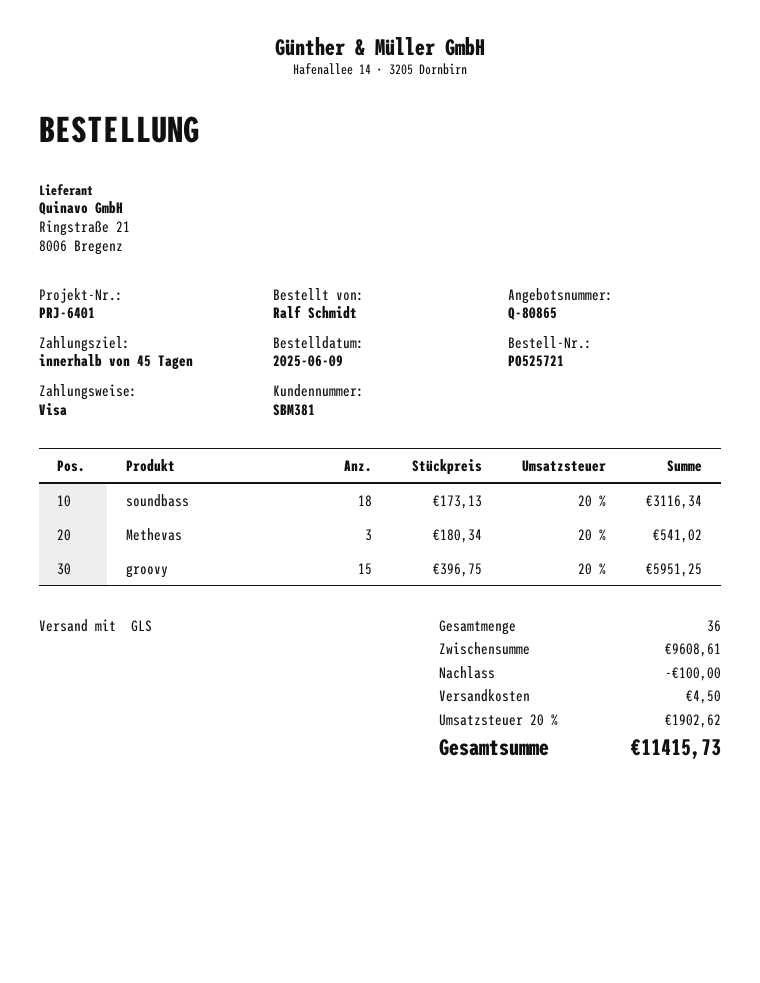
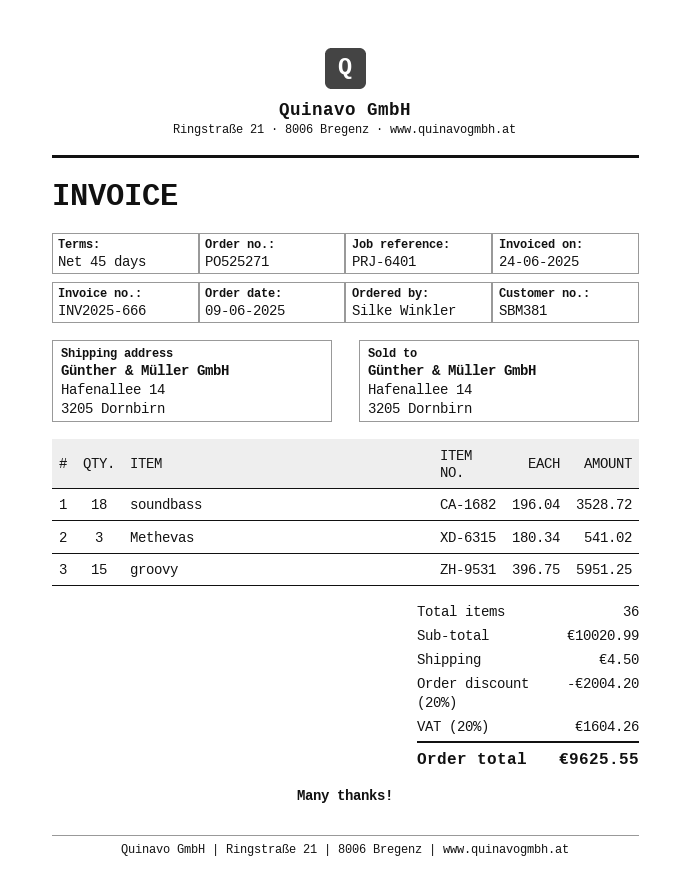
order number: PO525721 -> PO525271
ordered by: Ralf Schmidt -> Silke Winkler
soundbass: 18 x 173.13 = 3116.34 -> 18 x 196.04 = 3528.72
subtotal: 9608.61 -> 10020.99
discount: 100.00 -> 2004.20
tax: 20% = 1902.62 -> 20% = 1604.26
total: 11415.73 -> 9625.55

